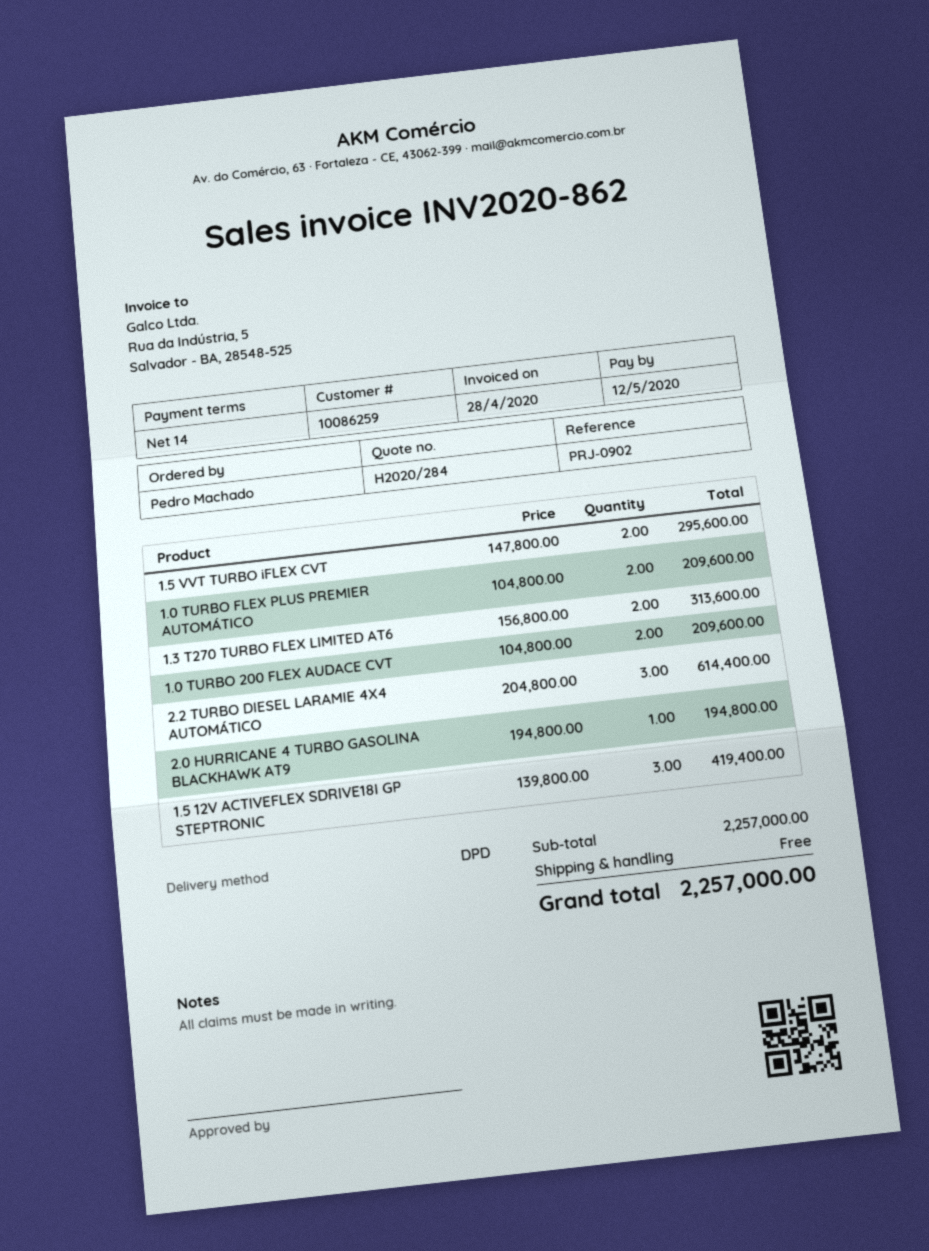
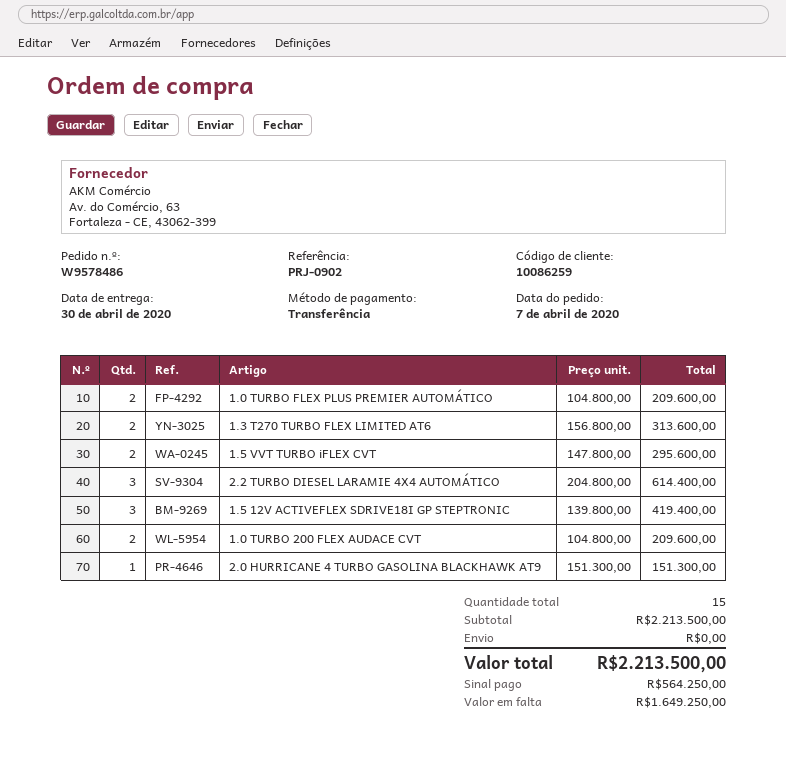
2.0 HURRICANE 4 TURBO GASOLINA BLACKHAWK AT9: 1 x 194800.00 = 194800.00 -> 1 x 151300.00 = 151300.00
subtotal: 2257000.00 -> 2213500.00
total: 2257000.00 -> 2213500.00

